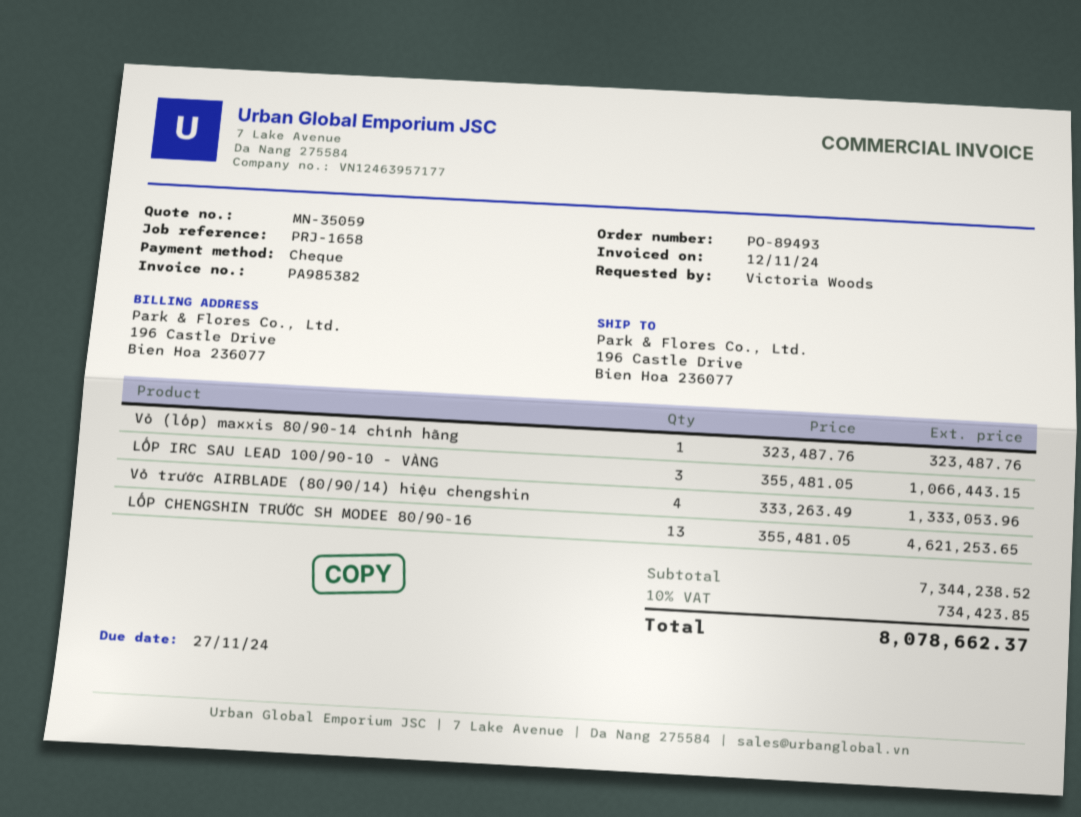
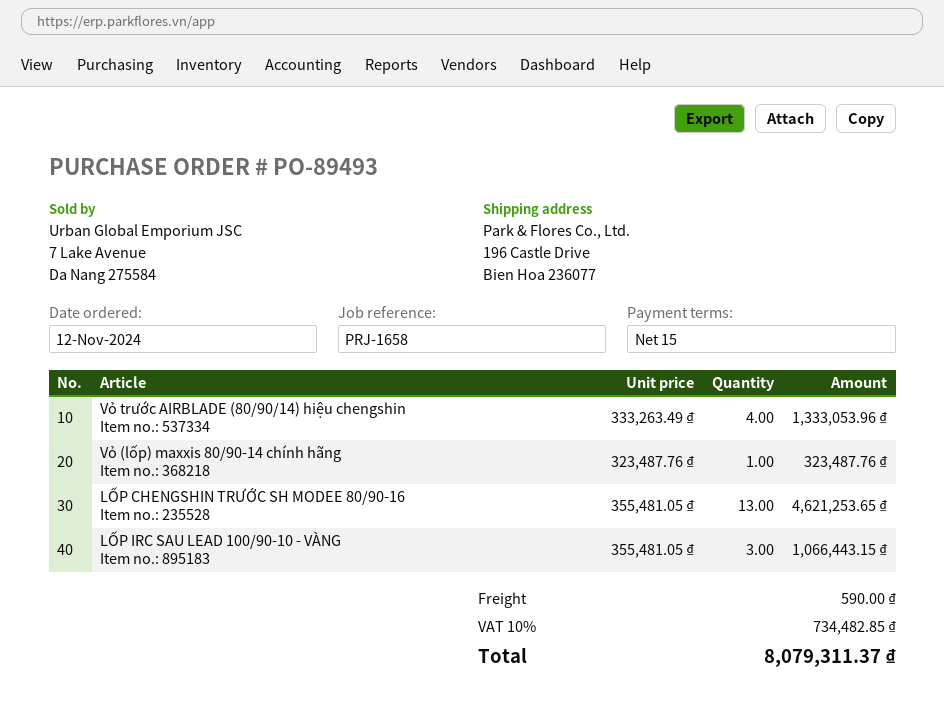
shipping: none -> 590.00
tax: 10% = 734423.85 -> 10% = 734482.85
total: 8078662.37 -> 8079311.37

